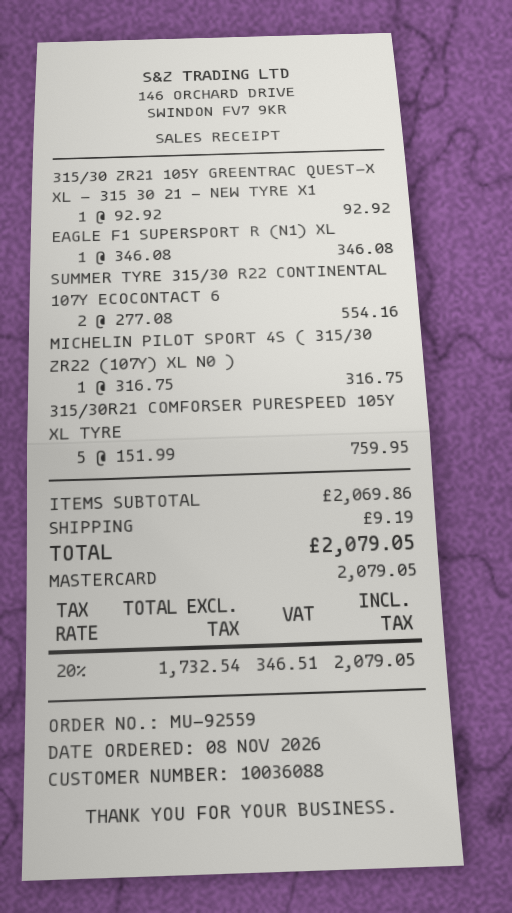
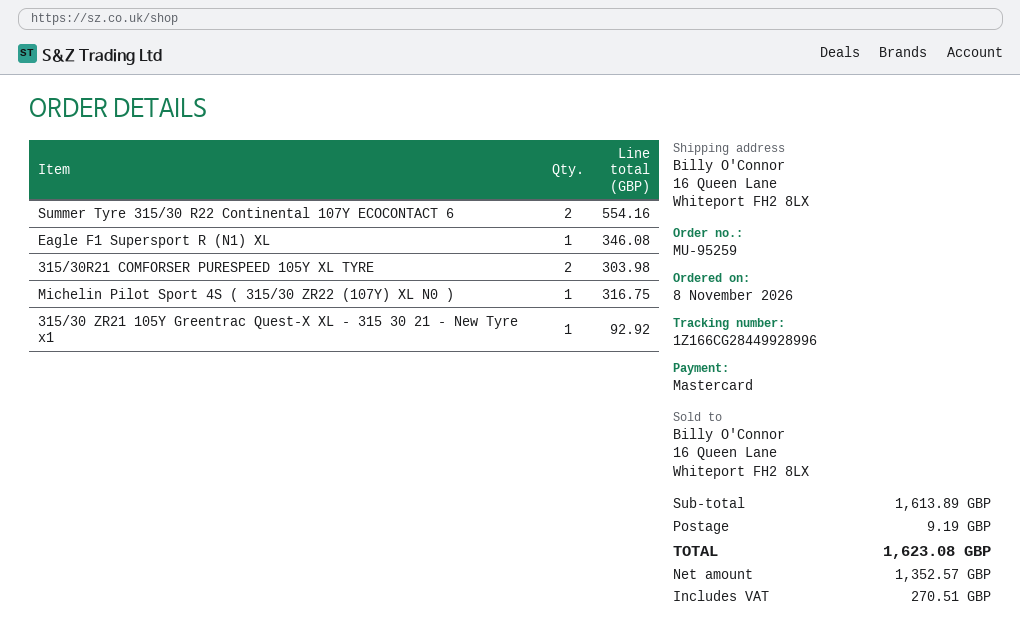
order number: MU-92559 -> MU-95259
315/30R21 COMFORSER PURESPEED 105Y XL TYRE: 5 for 759.95 -> 2 for 303.98
subtotal: 2069.86 -> 1613.89
net: 1732.54 -> 1352.57
tax: 346.51 -> 270.51
total: 2079.05 -> 1623.08

